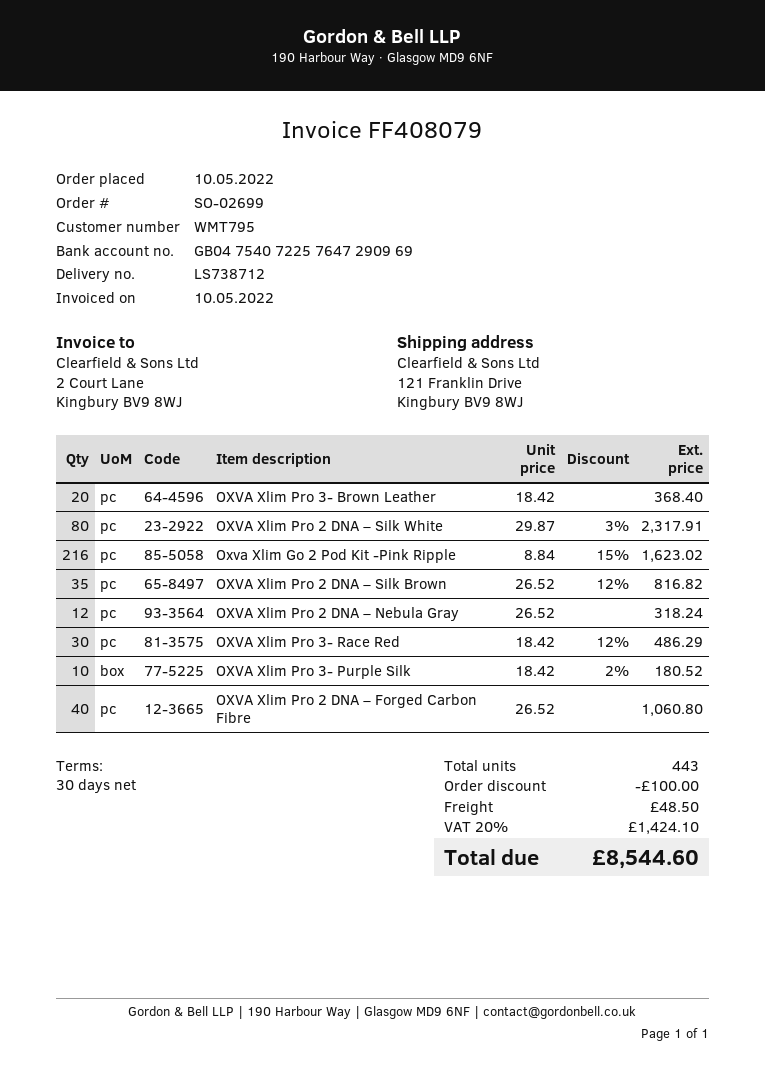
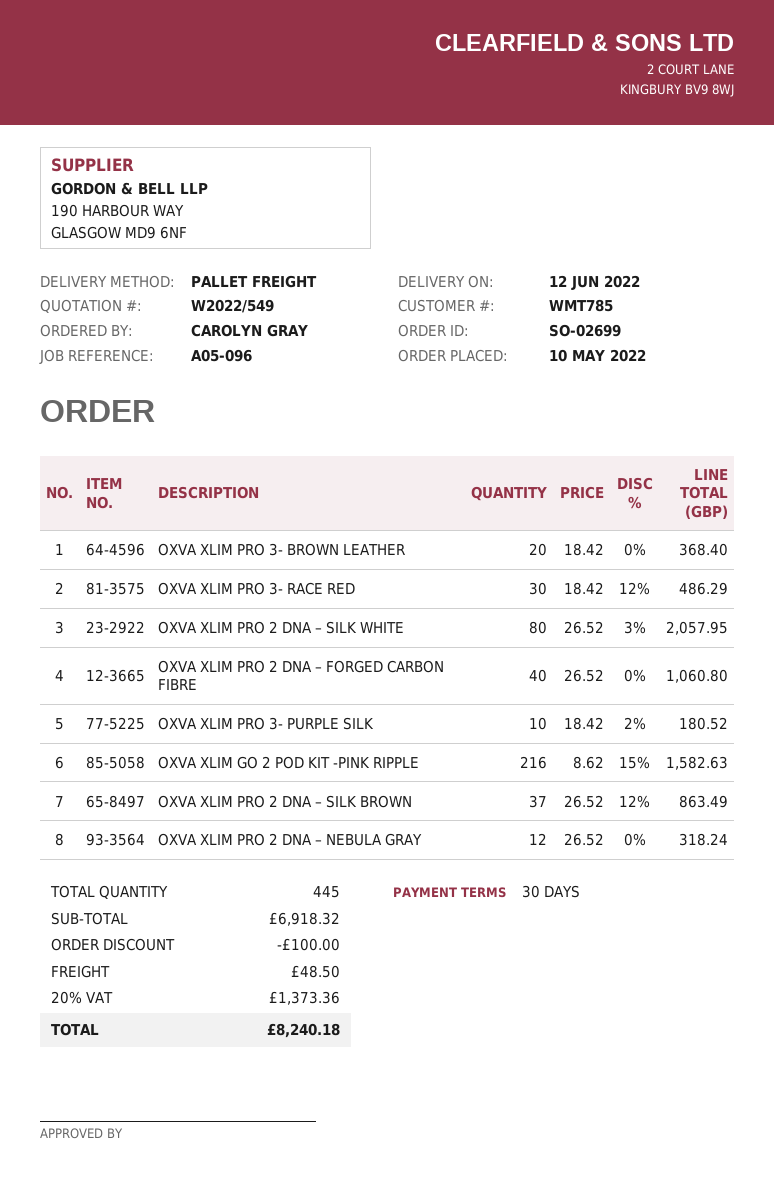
customer number: WMT795 -> WMT785
OXVA Xlim Pro 2 DNA – Silk White: 80 x 29.87 - 3% = 2317.91 -> 80 x 26.52 - 3% = 2057.95
Oxva Xlim Go 2 Pod Kit -Pink Ripple: 216 x 8.84 - 15% = 1623.02 -> 216 x 8.62 - 15% = 1582.63
OXVA Xlim Pro 2 DNA – Silk Brown: 35 x 26.52 - 12% = 816.82 -> 37 x 26.52 - 12% = 863.49
total quantity: 443 -> 445
tax: 20% = 1424.10 -> 20% = 1373.36
total: 8544.60 -> 8240.18

